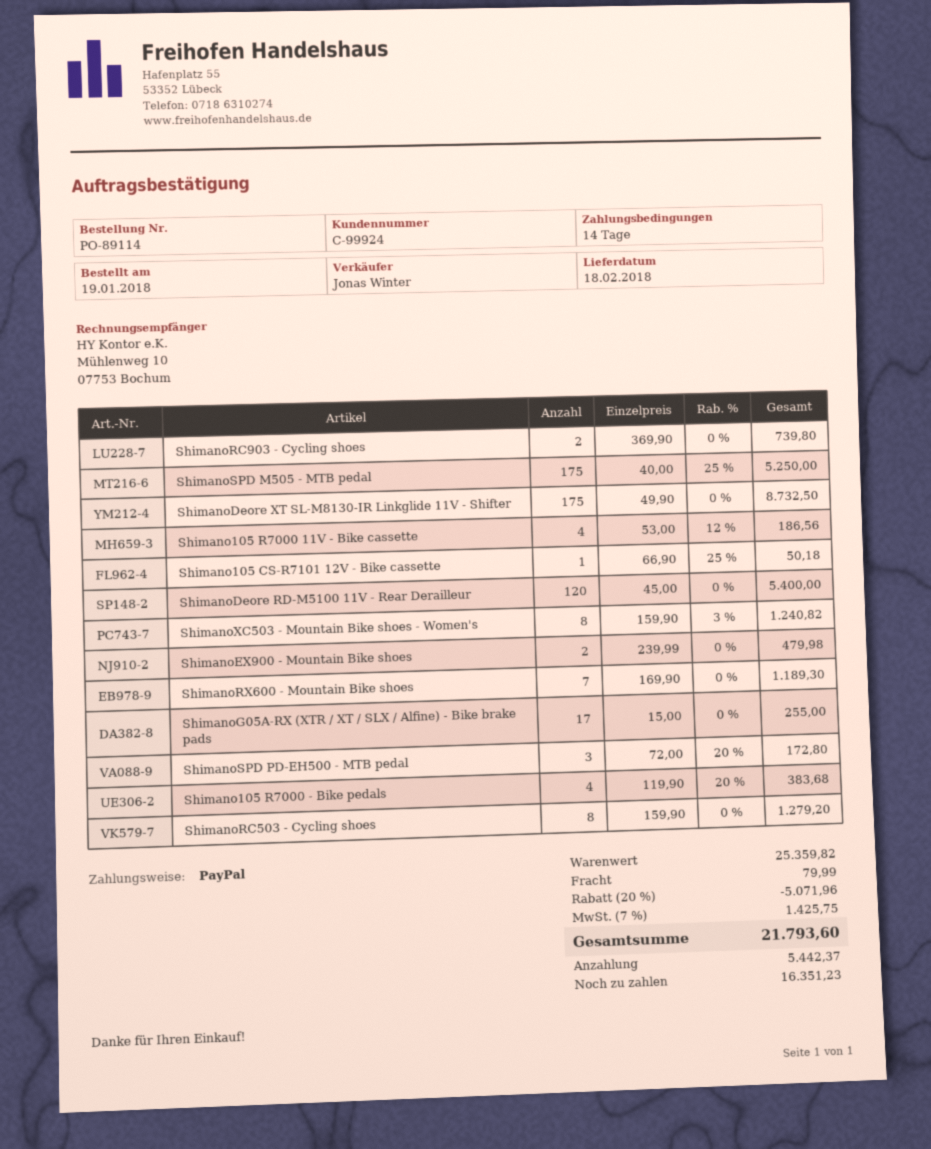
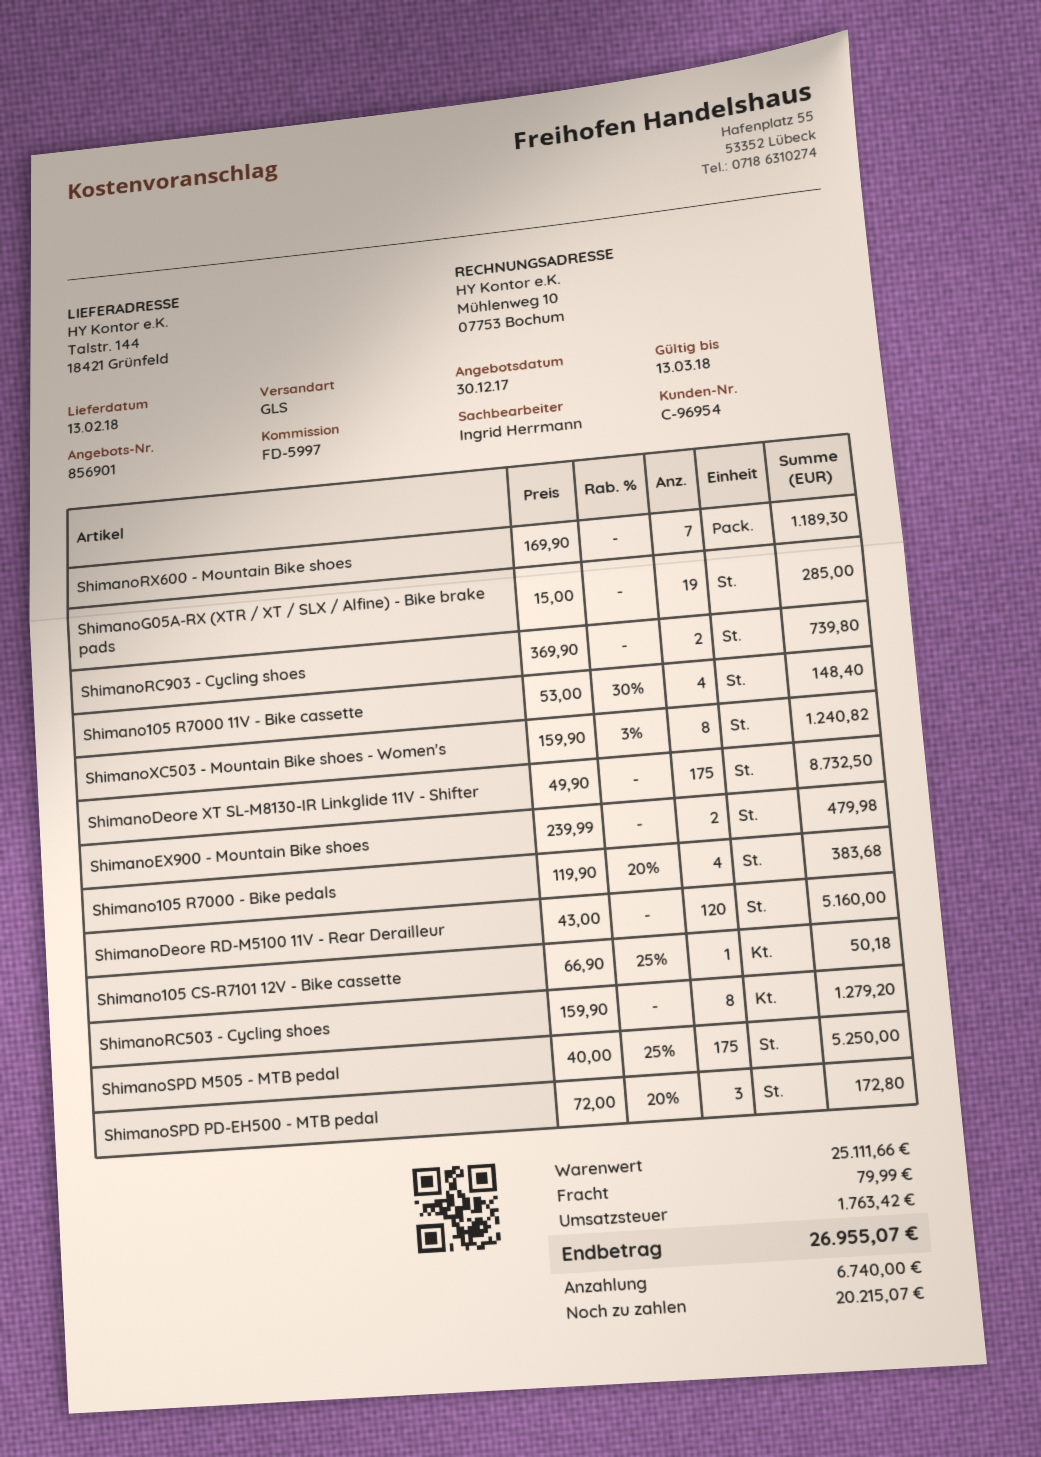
delivery date: 2018-02-18 -> 2018-02-13
customer number: C-99924 -> C-96954
sales rep: Jonas Winter -> Ingrid Herrmann
Shimano105 R7000 11V - Bike cassette: 4 x 53.00 - 12% = 186.56 -> 4 x 53.00 - 30% = 148.40
ShimanoDeore RD-M5100 11V - Rear Derailleur: 120 x 45.00 = 5400.00 -> 120 x 43.00 = 5160.00
ShimanoG05A-RX (XTR / XT / SLX / Alfine) - Bike brake pads: 17 x 15.00 = 255.00 -> 19 x 15.00 = 285.00
subtotal: 25359.82 -> 25111.66
discount: 20% = 5071.96 -> none
tax: 1425.75 -> 1763.42
total: 21793.60 -> 26955.07
deposit: 5442.37 -> 6740.00
balance: 16351.23 -> 20215.07

